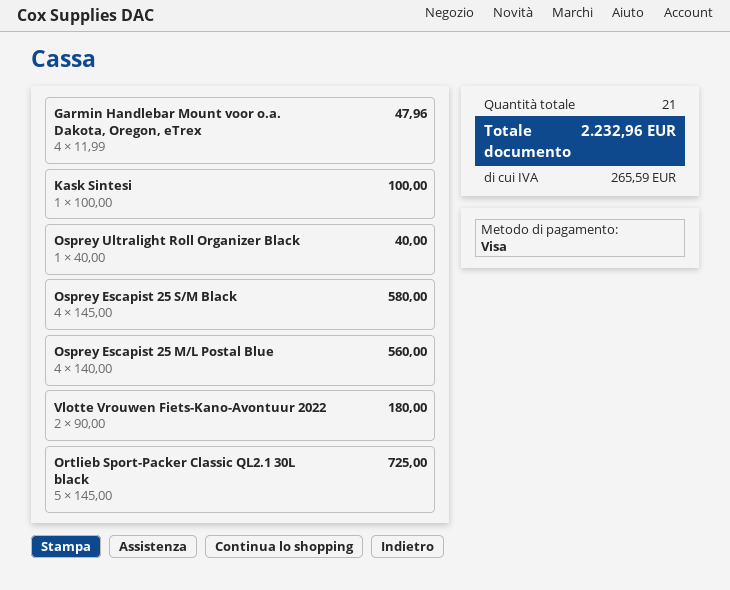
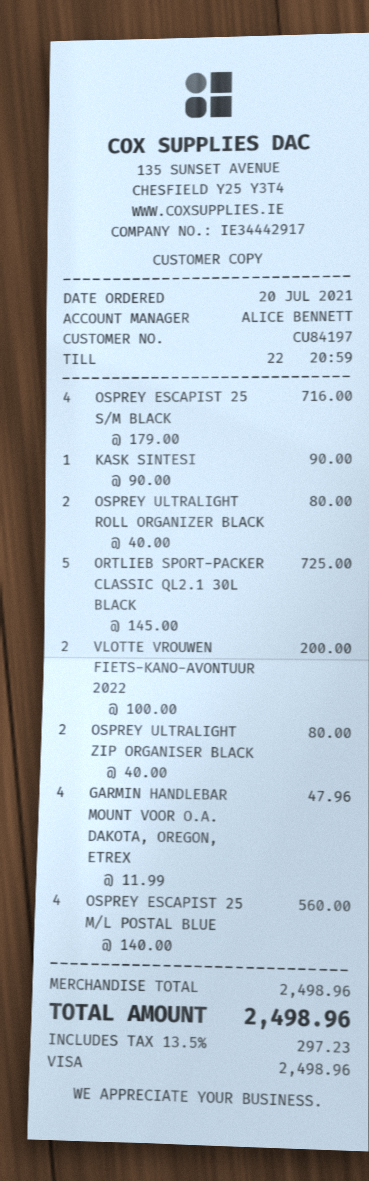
Kask Sintesi: 1 x 100.00 = 100.00 -> 1 x 90.00 = 90.00
Osprey Ultralight Roll Organizer Black: 1 x 40.00 = 40.00 -> 2 x 40.00 = 80.00
Osprey Escapist 25 S/M Black: 4 x 145.00 = 580.00 -> 4 x 179.00 = 716.00
Vlotte Vrouwen Fiets-Kano-Avontuur 2022: 2 x 90.00 = 180.00 -> 2 x 100.00 = 200.00
OSPREY ULTRALIGHT ZIP ORGANISER BLACK: none -> 2 x 40.00 = 80.00
tax: 265.59 -> 297.23
total: 2232.96 -> 2498.96

